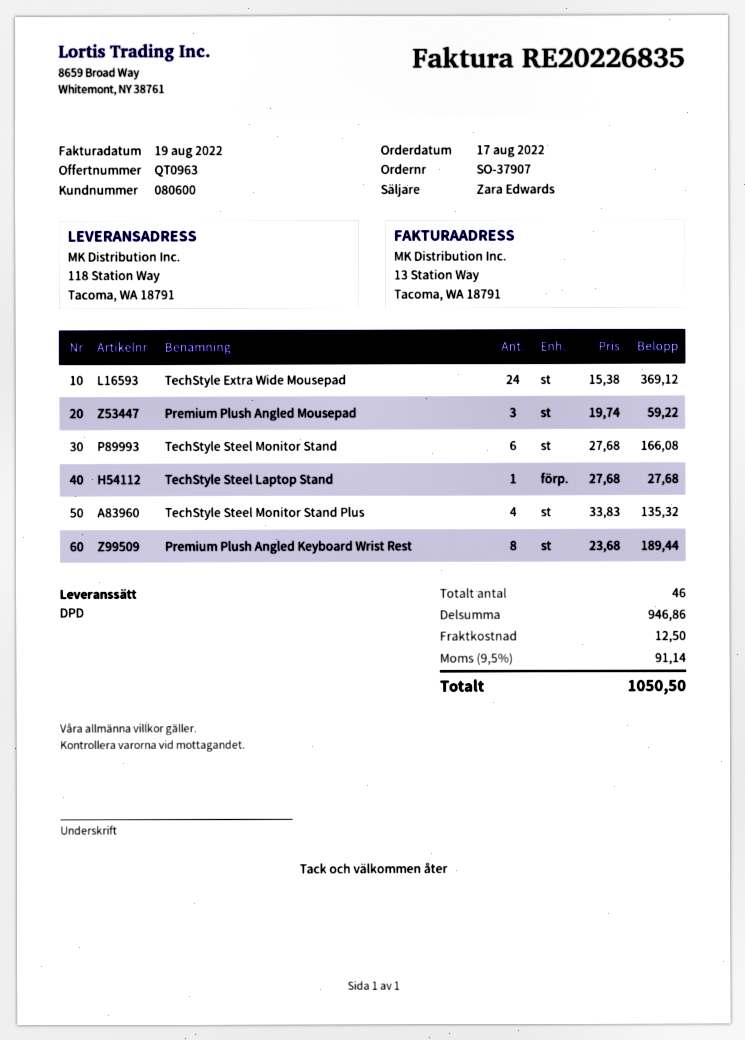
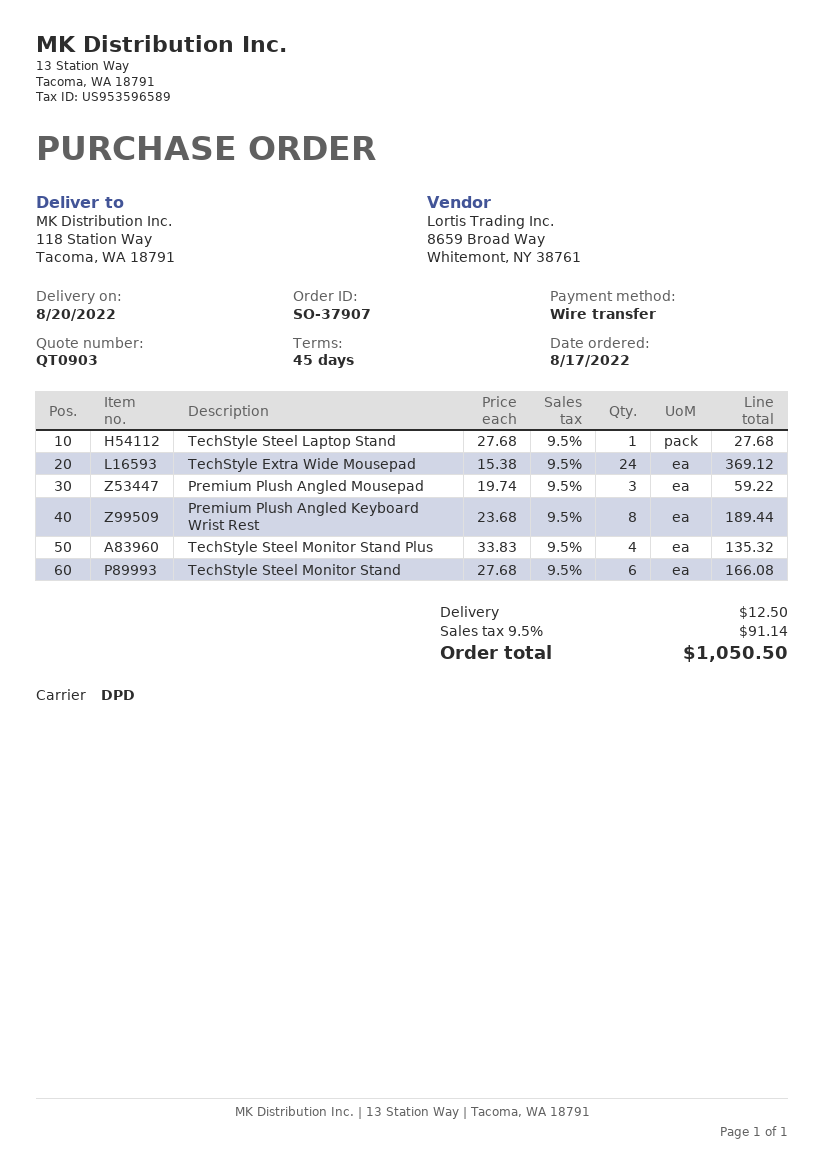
quote number: QT0963 -> QT0903

